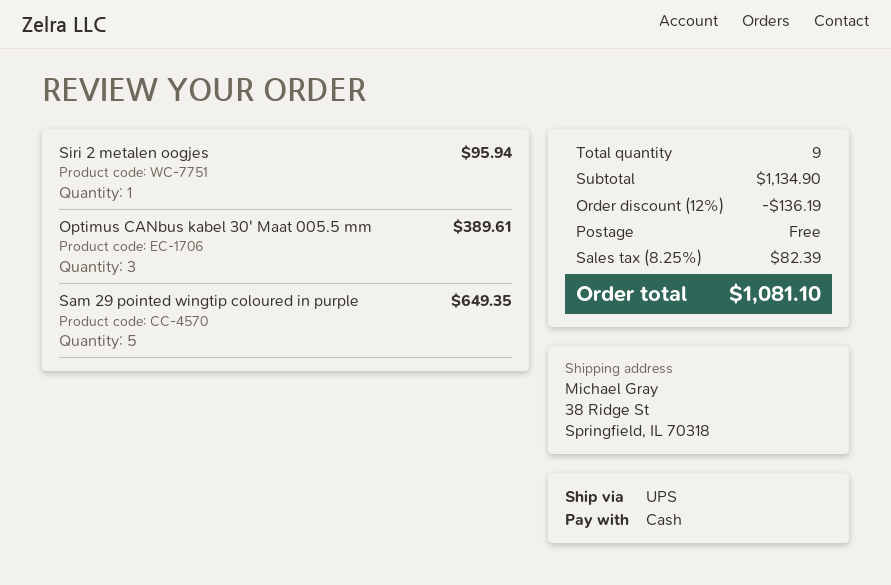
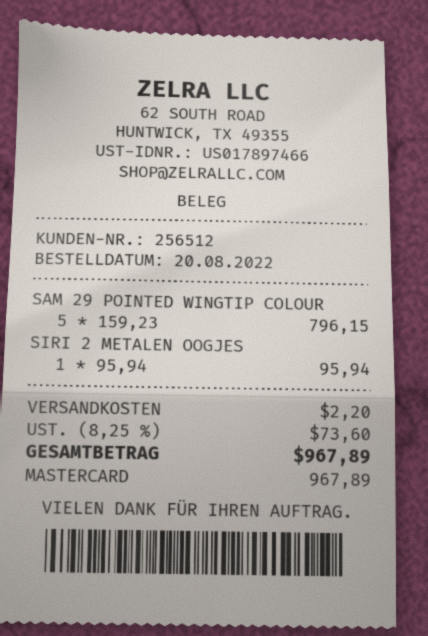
payment method: cash -> Mastercard
Optimus CANbus kabel 30' Maat 005.5 mm: 3 for 389.61 -> none
Sam 29 pointed wingtip coloured in purple: 5 for 649.35 -> 5 for 796.15
discount: 12% = 136.19 -> none
shipping: 0.00 -> 2.20
tax: 8.25% = 82.39 -> 8.25% = 73.60
total: 1081.10 -> 967.89

